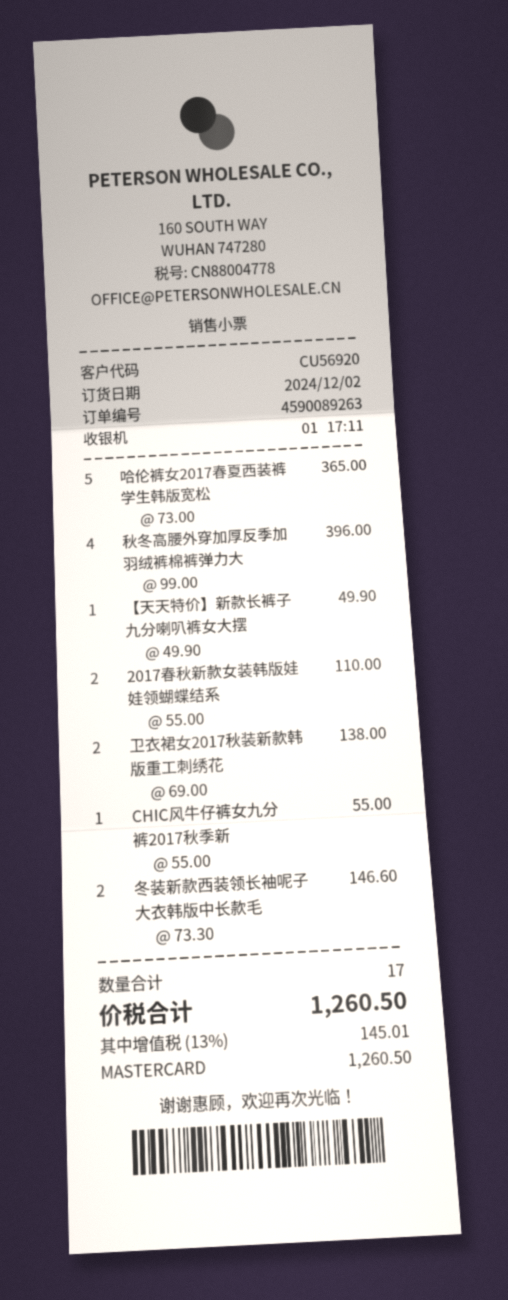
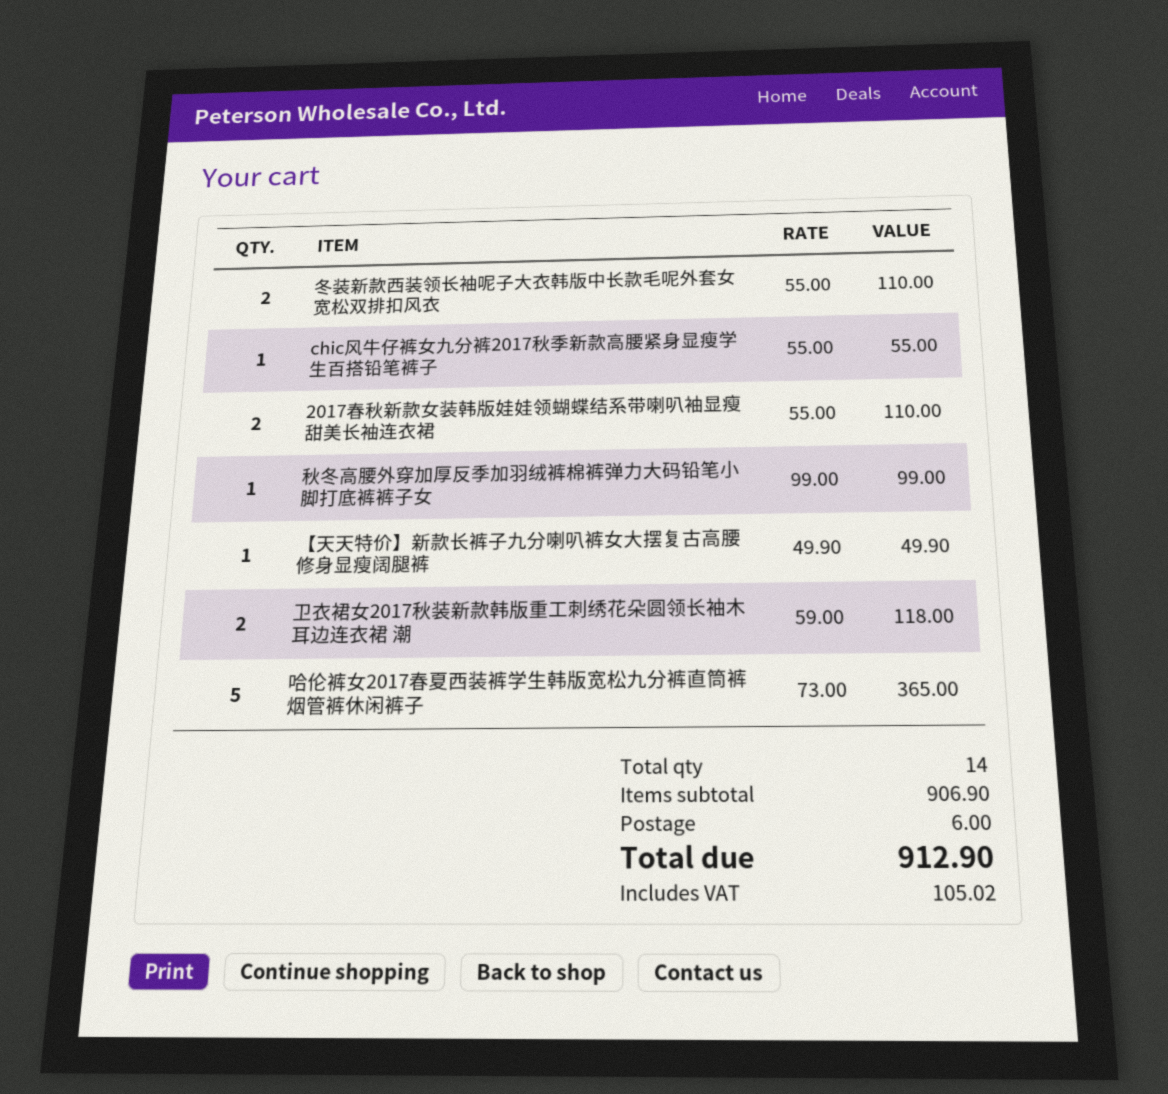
秋冬高腰外穿加厚反季加羽绒裤棉裤弹力大: 4 x 99.00 = 396.00 -> 1 x 99.00 = 99.00
卫衣裙女2017秋装新款韩版重工刺绣花: 2 x 69.00 = 138.00 -> 2 x 59.00 = 118.00
冬装新款西装领长袖呢子大衣韩版中长款毛: 2 x 73.30 = 146.60 -> 2 x 55.00 = 110.00
total quantity: 17 -> 14
shipping: none -> 6.00
tax: 145.01 -> 105.02
total: 1260.50 -> 912.90

